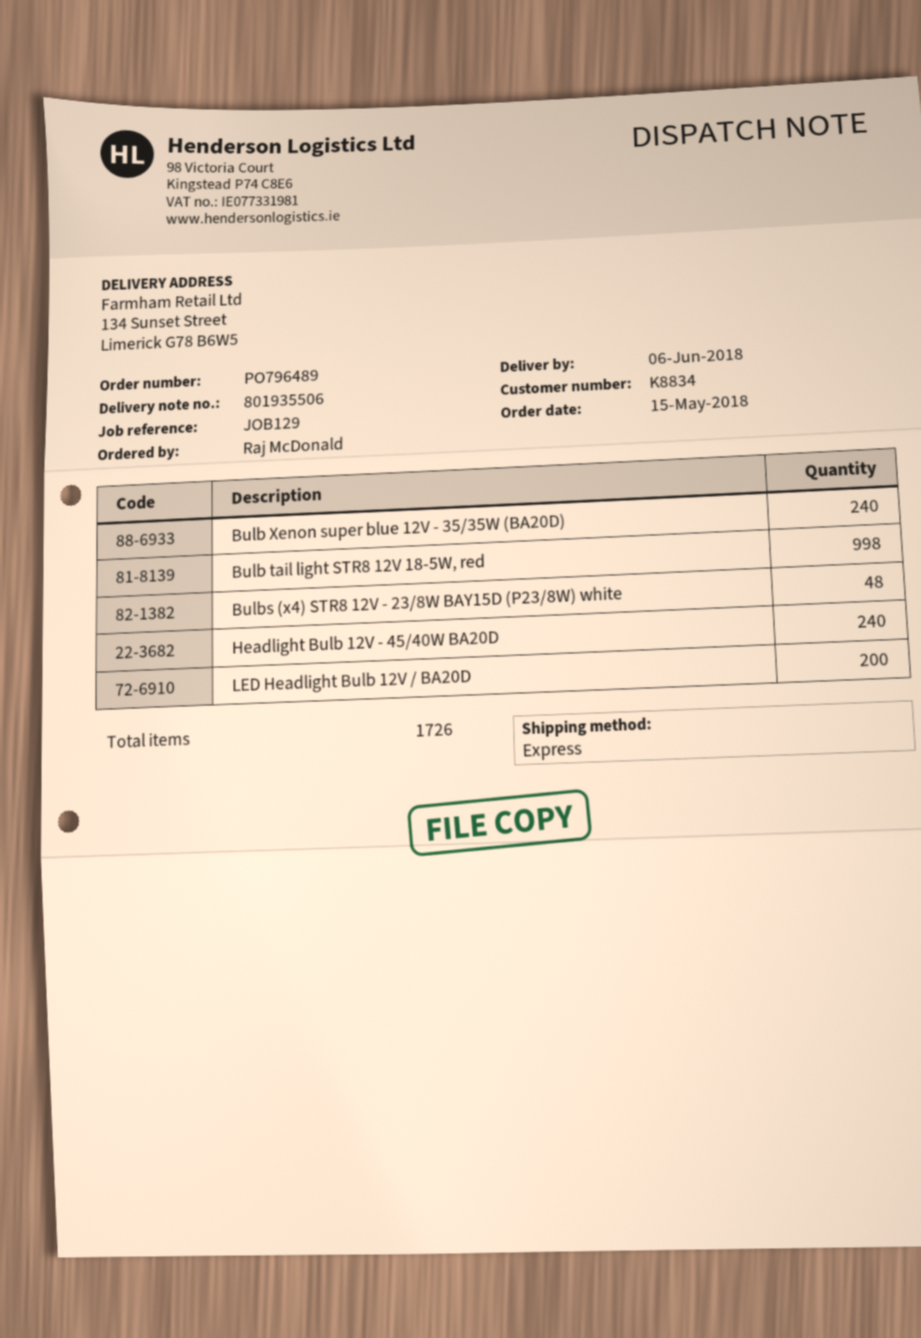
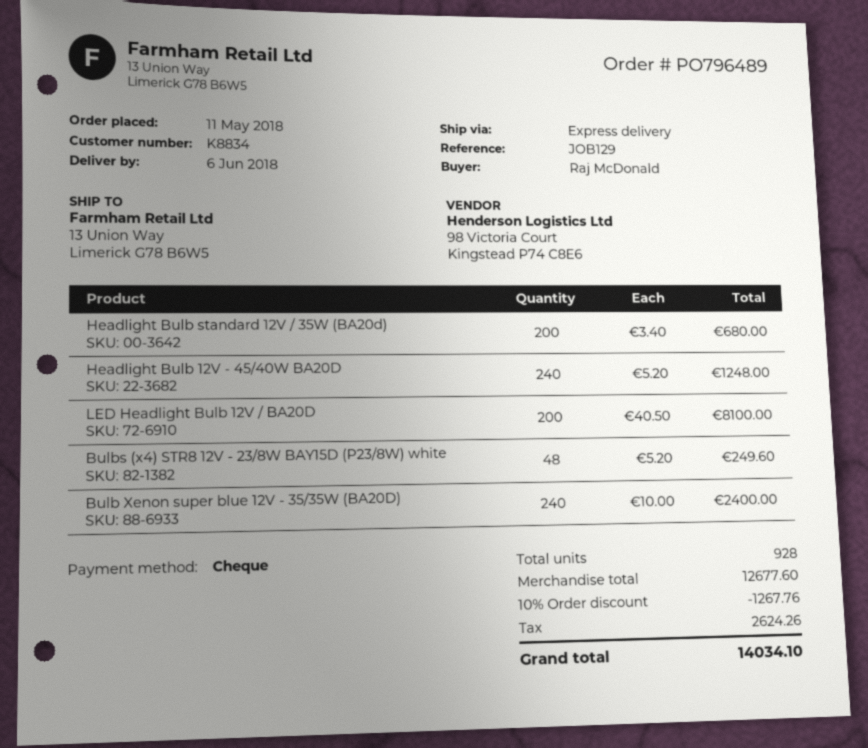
order date: 2018-05-15 -> 2018-05-11
ship to: 134 Sunset Street, Limerick G78 B6W5 -> 13 Union Way, Limerick G78 B6W5
Bulb tail light STR8 12V 18-5W, red: 998 -> none
Headlight Bulb standard 12V / 35W (BA20d): none -> 200
total quantity: 1726 -> 928

